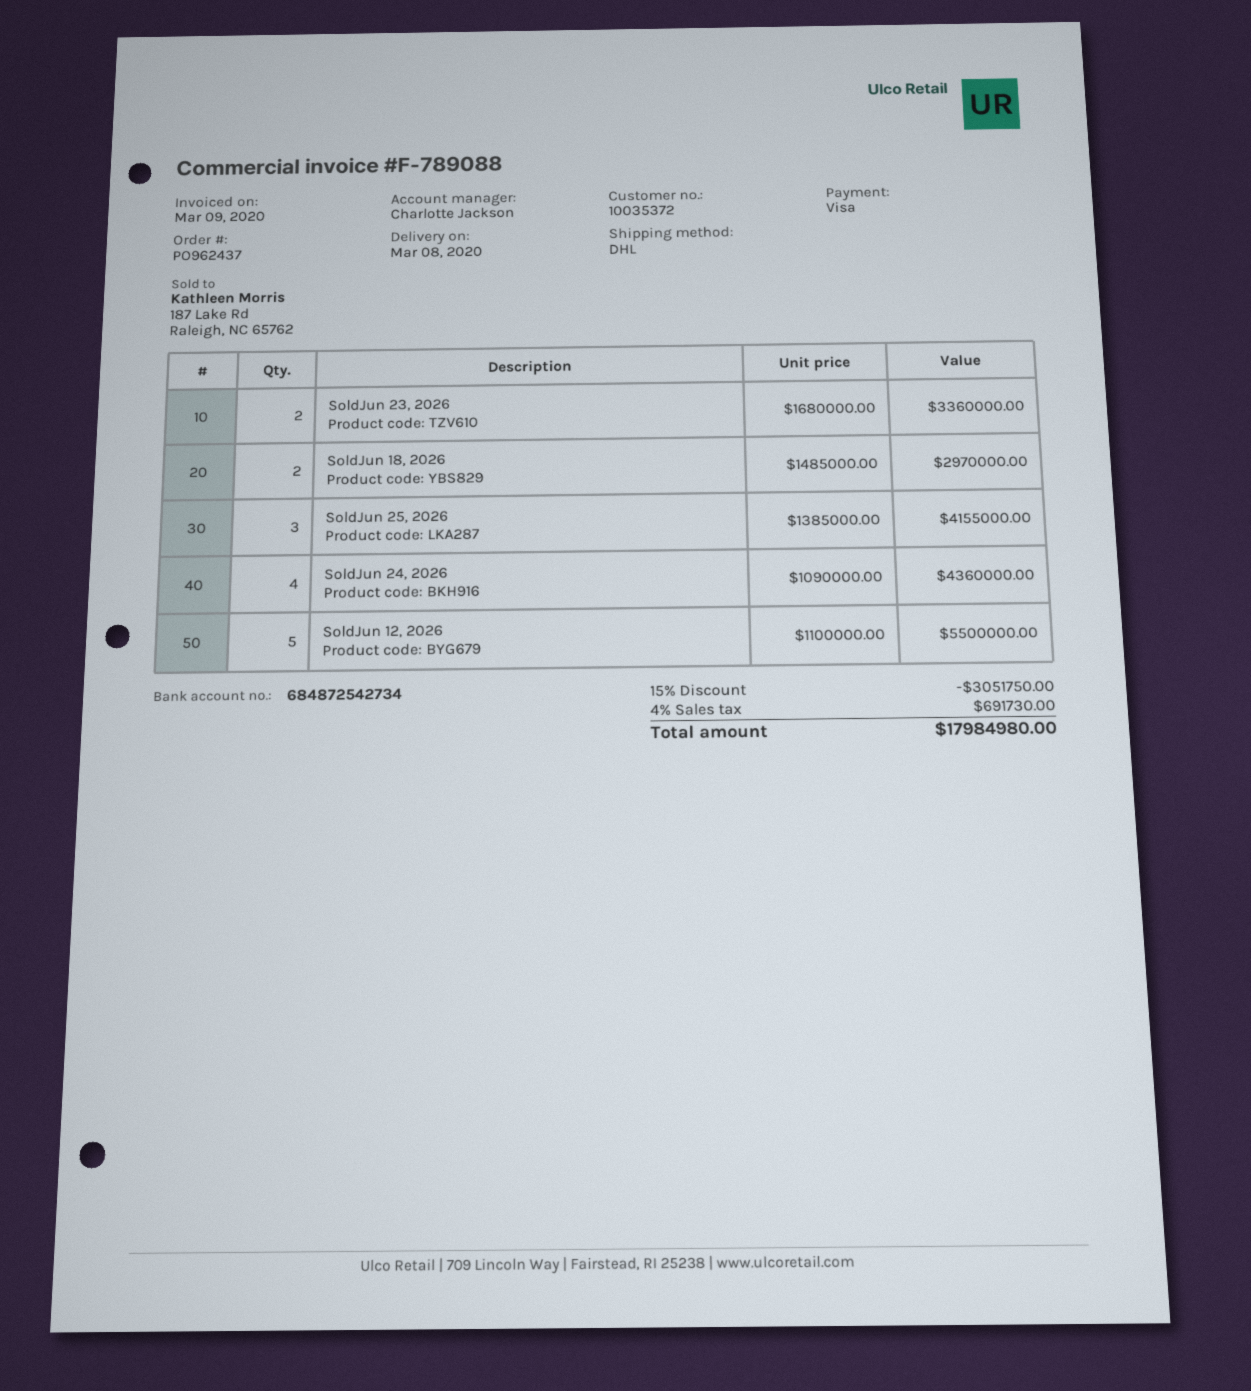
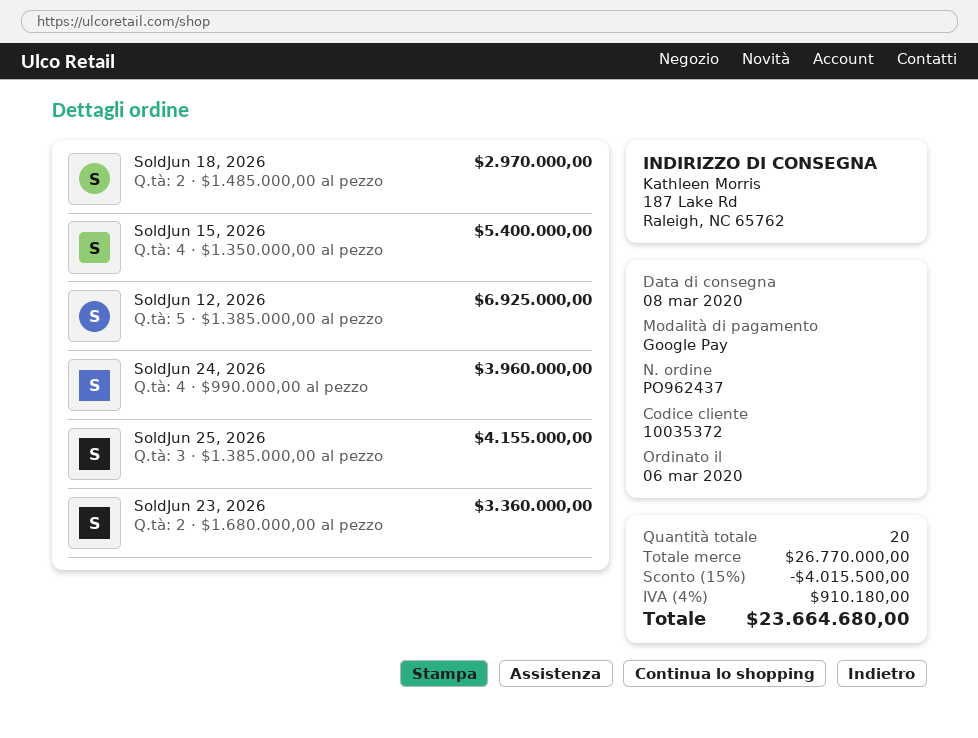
payment method: Visa -> Google Pay
SoldJun 24, 2026: 4 x 1090000.00 = 4360000.00 -> 4 x 990000.00 = 3960000.00
SoldJun 12, 2026: 5 x 1100000.00 = 5500000.00 -> 5 x 1385000.00 = 6925000.00
SoldJun 15, 2026: none -> 4 x 1350000.00 = 5400000.00
discount: 15% = 3051750.00 -> 15% = 4015500.00
tax: 4% = 691730.00 -> 4% = 910180.00
total: 17984980.00 -> 23664680.00

